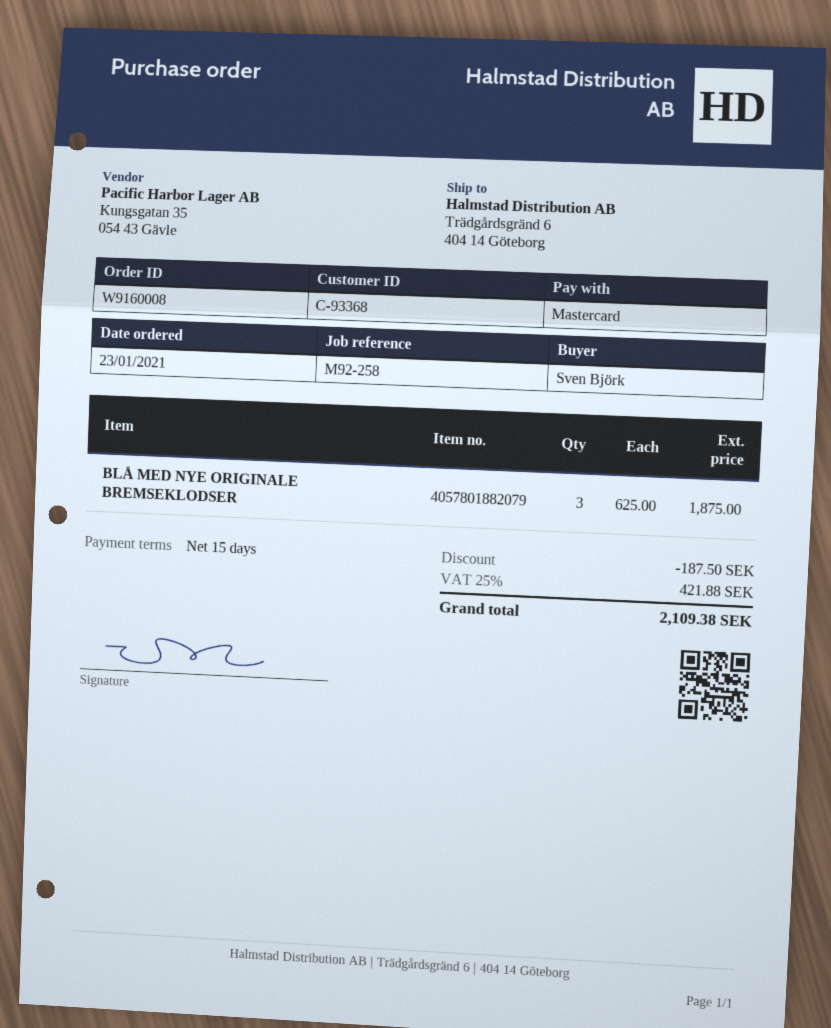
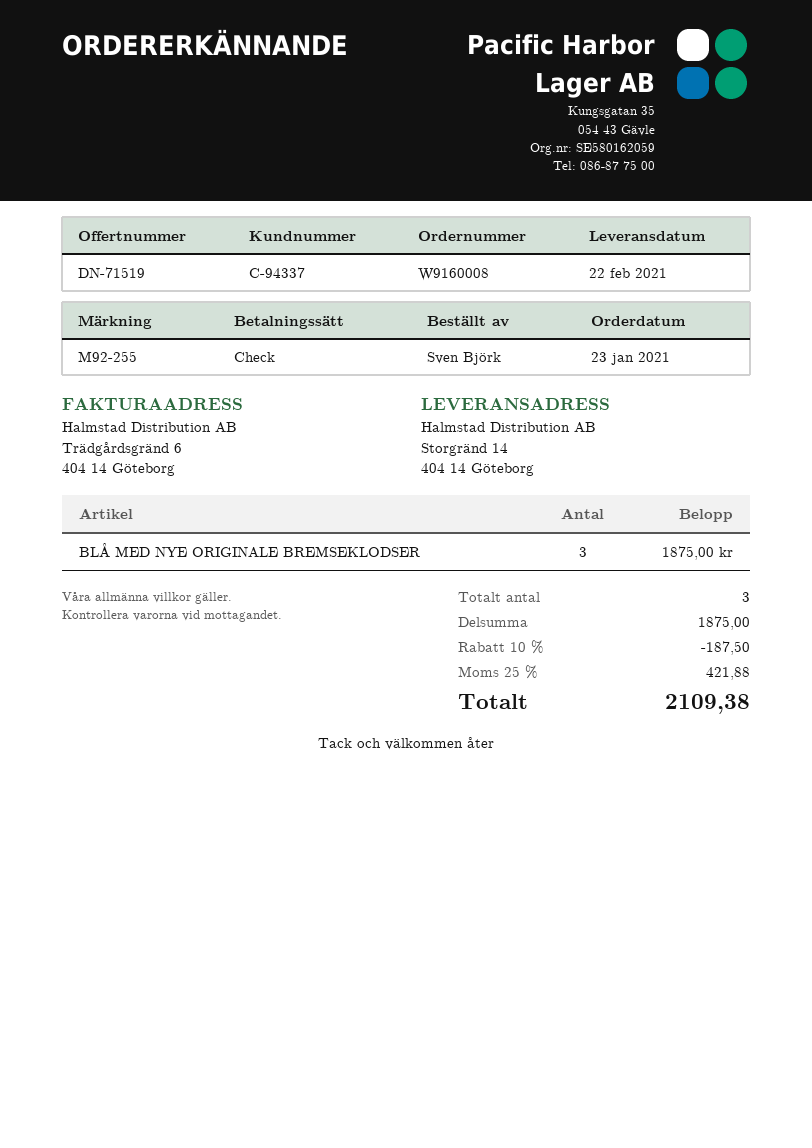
customer number: C-93368 -> C-94337
reference: M92-258 -> M92-255
payment method: Mastercard -> cheque
ship to: Trädgårdsgränd 6, 404 14 Göteborg -> Storgränd 14, 404 14 Göteborg

